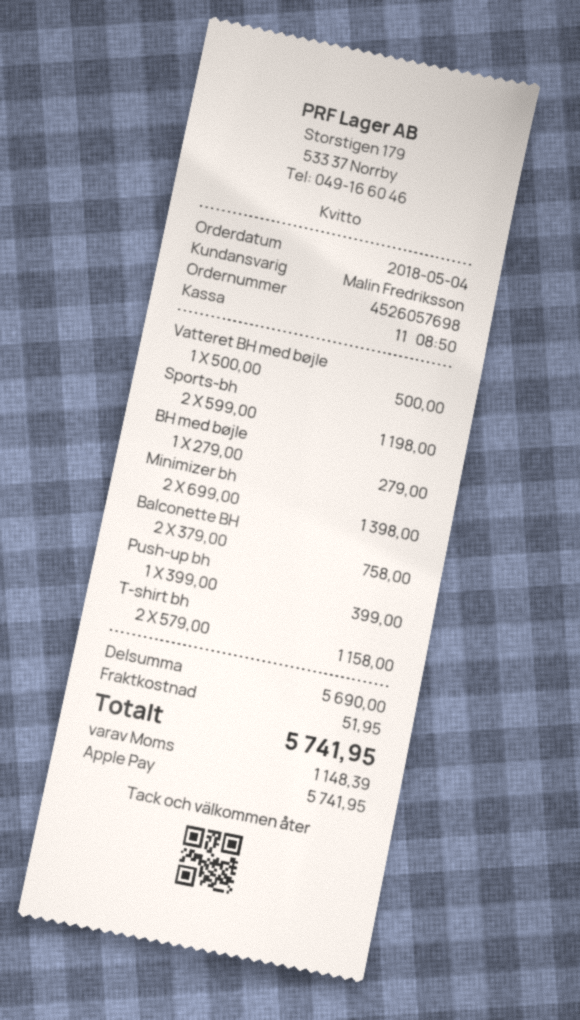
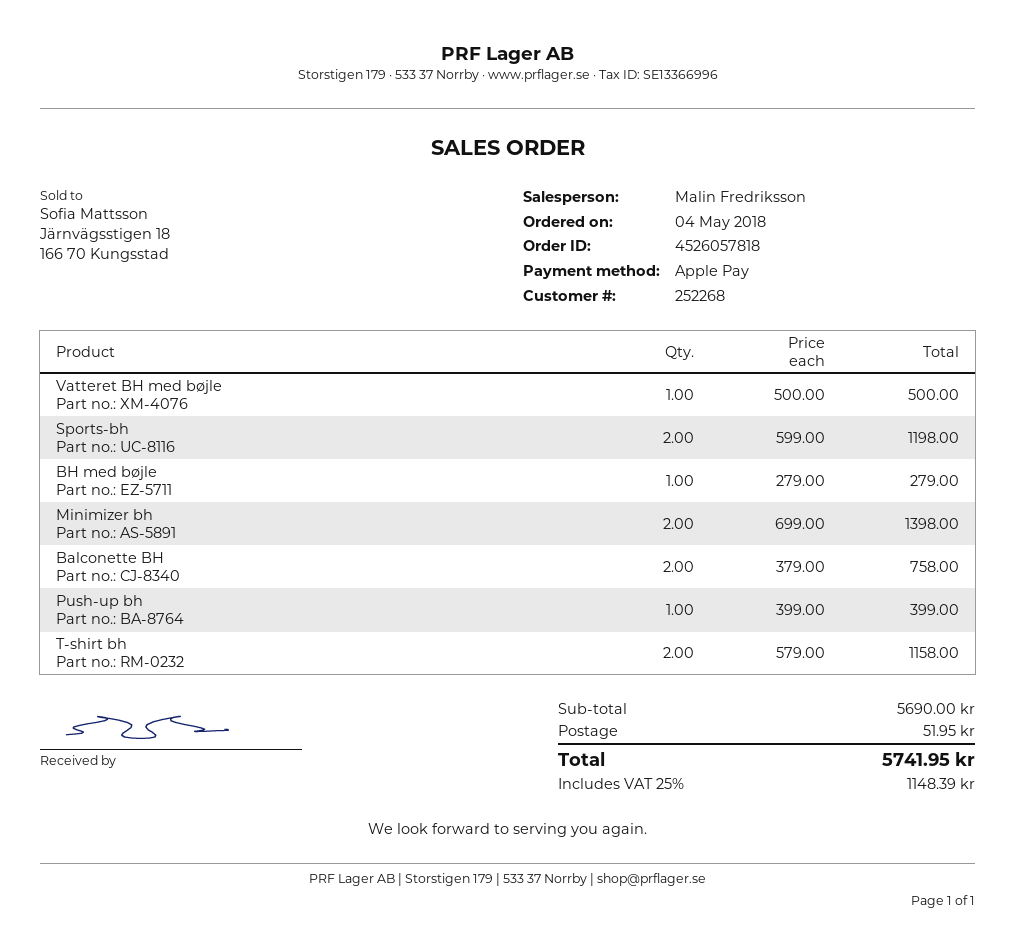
order number: 4526057698 -> 4526057818

